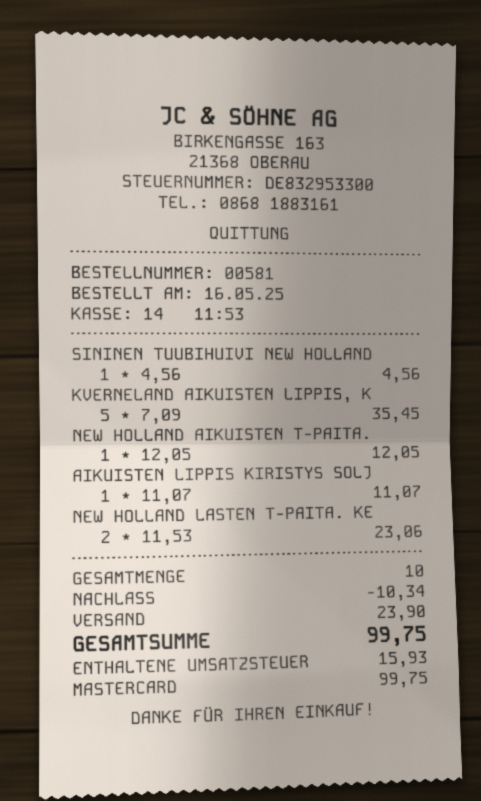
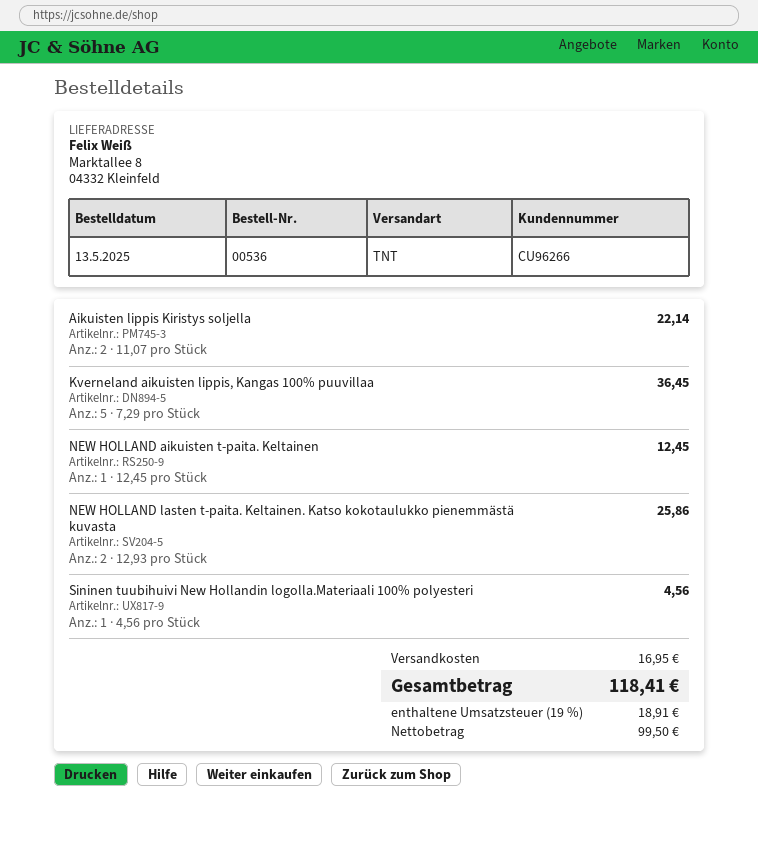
order number: 00581 -> 00536
order date: 2025-05-16 -> 2025-05-13
KVERNELAND AIKUISTEN LIPPIS, K: 5 x 7.09 = 35.45 -> 5 x 7.29 = 36.45
NEW HOLLAND AIKUISTEN T-PAITA.: 1 x 12.05 = 12.05 -> 1 x 12.45 = 12.45
AIKUISTEN LIPPIS KIRISTYS SOLJ: 1 x 11.07 = 11.07 -> 2 x 11.07 = 22.14
NEW HOLLAND LASTEN T-PAITA. KE: 2 x 11.53 = 23.06 -> 2 x 12.93 = 25.86
discount: 10.34 -> none
shipping: 23.90 -> 16.95
tax: 15.93 -> 18.91
total: 99.75 -> 118.41

